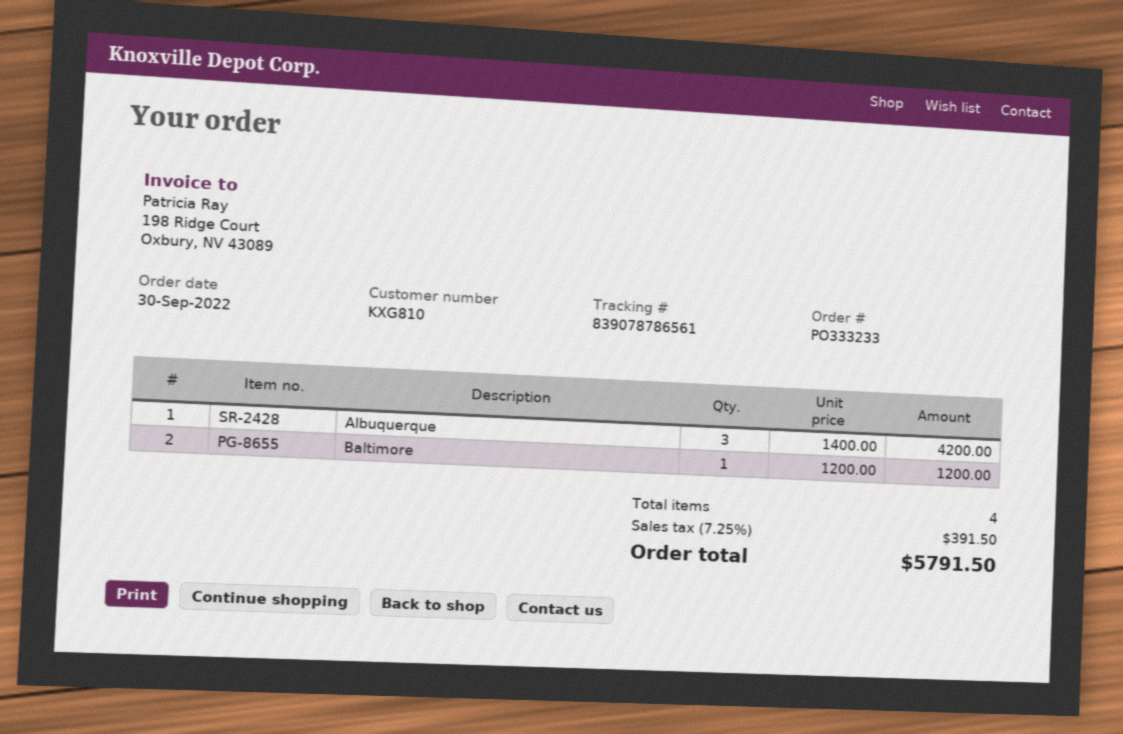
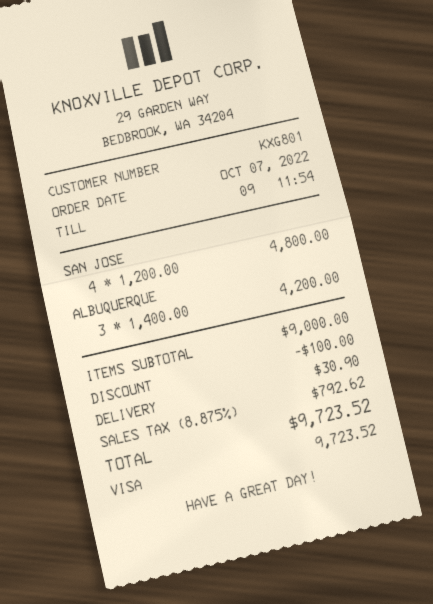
order date: 2022-09-30 -> 2022-10-07
customer number: KXG810 -> KXG801
Baltimore: 1 x 1200.00 = 1200.00 -> none
SAN JOSE: none -> 4 x 1200.00 = 4800.00
discount: none -> 100.00
shipping: none -> 30.90
tax: 7.25% = 391.50 -> 8.875% = 792.62
total: 5791.50 -> 9723.52

